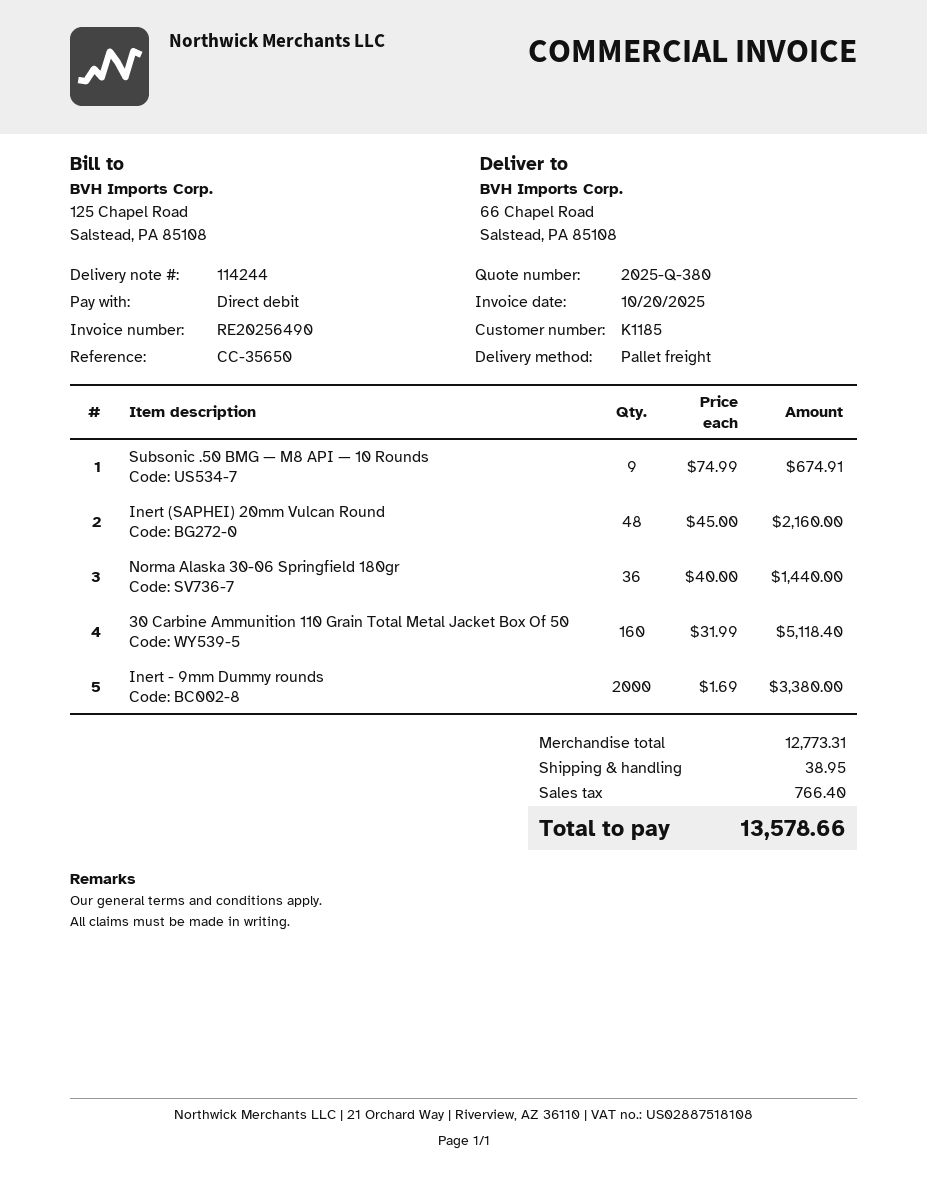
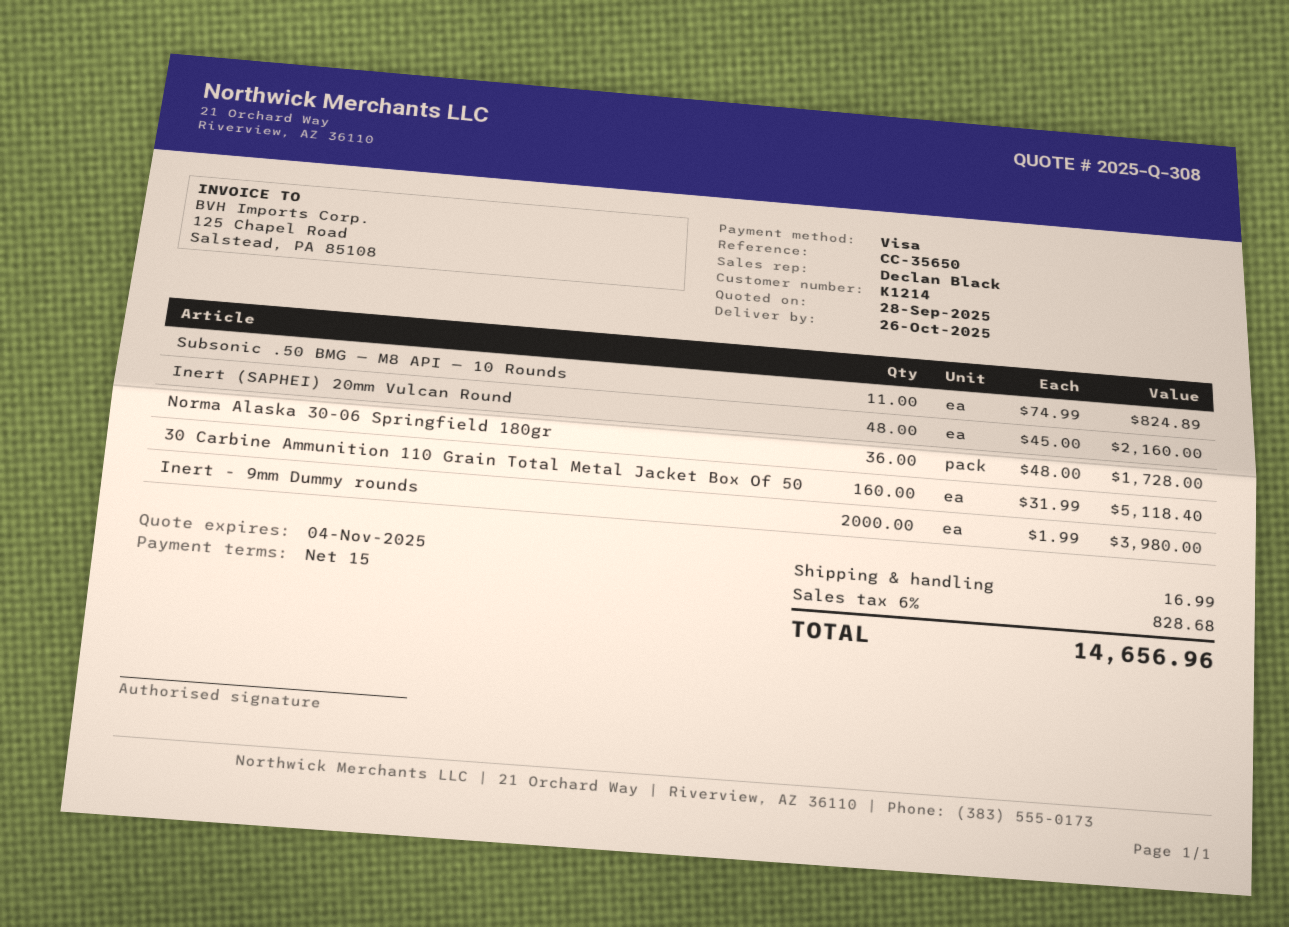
quote number: 2025-Q-380 -> 2025-Q-308
customer number: K1185 -> K1214
payment method: direct debit -> Visa
Subsonic .50 BMG — M8 API — 10 Rounds: 9 x 74.99 = 674.91 -> 11 x 74.99 = 824.89
Norma Alaska 30-06 Springfield 180gr: 36 x 40.00 = 1440.00 -> 36 x 48.00 = 1728.00
Inert - 9mm Dummy rounds: 2000 x 1.69 = 3380.00 -> 2000 x 1.99 = 3980.00
shipping: 38.95 -> 16.99
tax: 766.40 -> 828.68
total: 13578.66 -> 14656.96

